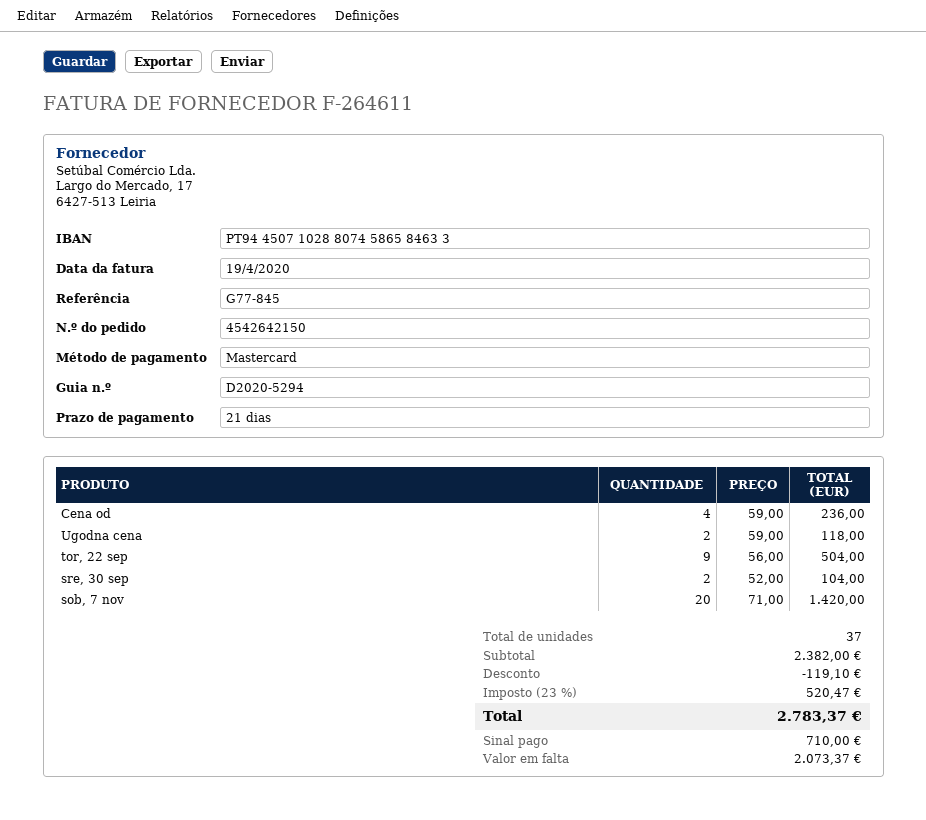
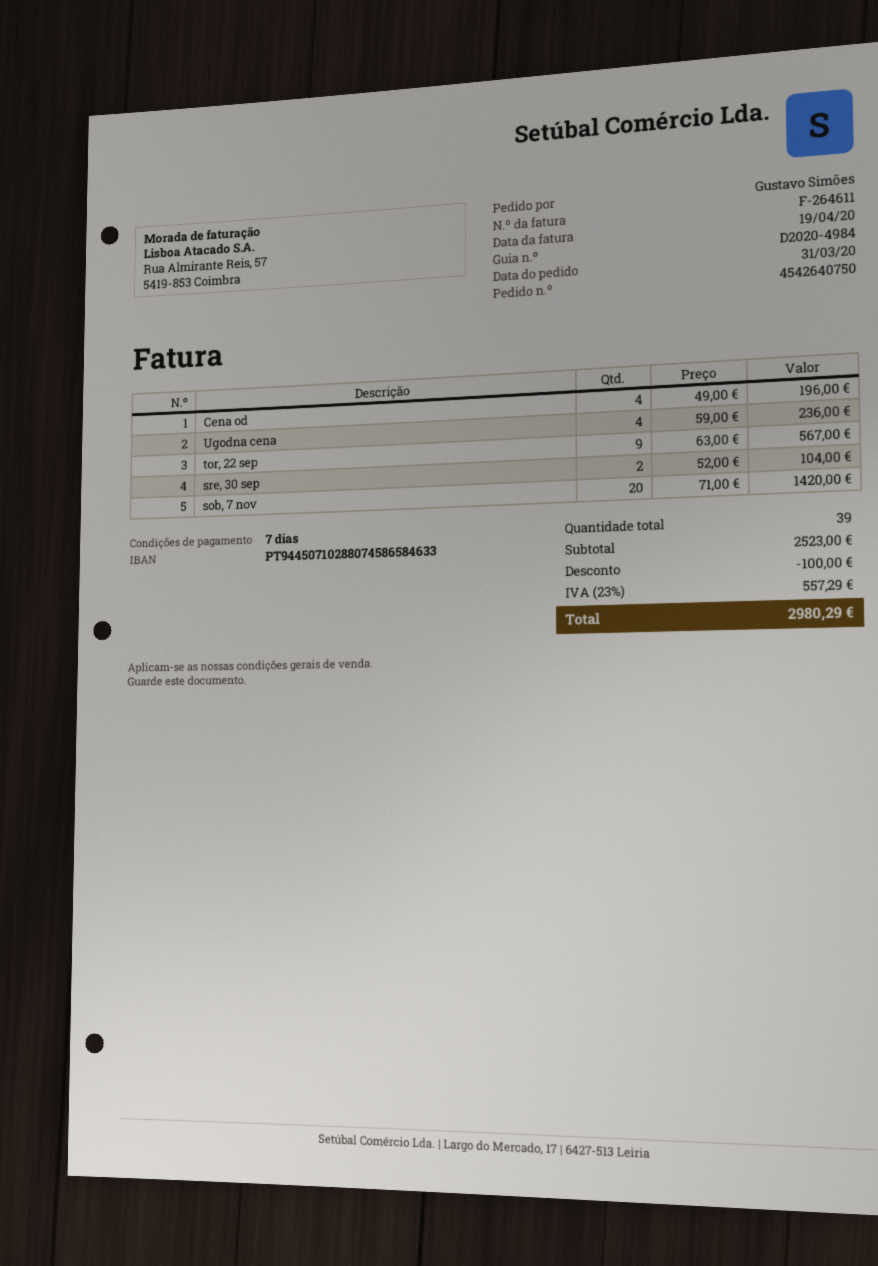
order number: 4542642150 -> 4542640750
delivery note number: D2020-5294 -> D2020-4984
payment terms: 21 days -> 7 days
Cena od: 4 x 59.00 = 236.00 -> 4 x 49.00 = 196.00
Ugodna cena: 2 x 59.00 = 118.00 -> 4 x 59.00 = 236.00
tor, 22 sep: 9 x 56.00 = 504.00 -> 9 x 63.00 = 567.00
total quantity: 37 -> 39
subtotal: 2382.00 -> 2523.00
discount: 119.10 -> 100.00
tax: 23% = 520.47 -> 23% = 557.29
total: 2783.37 -> 2980.29

